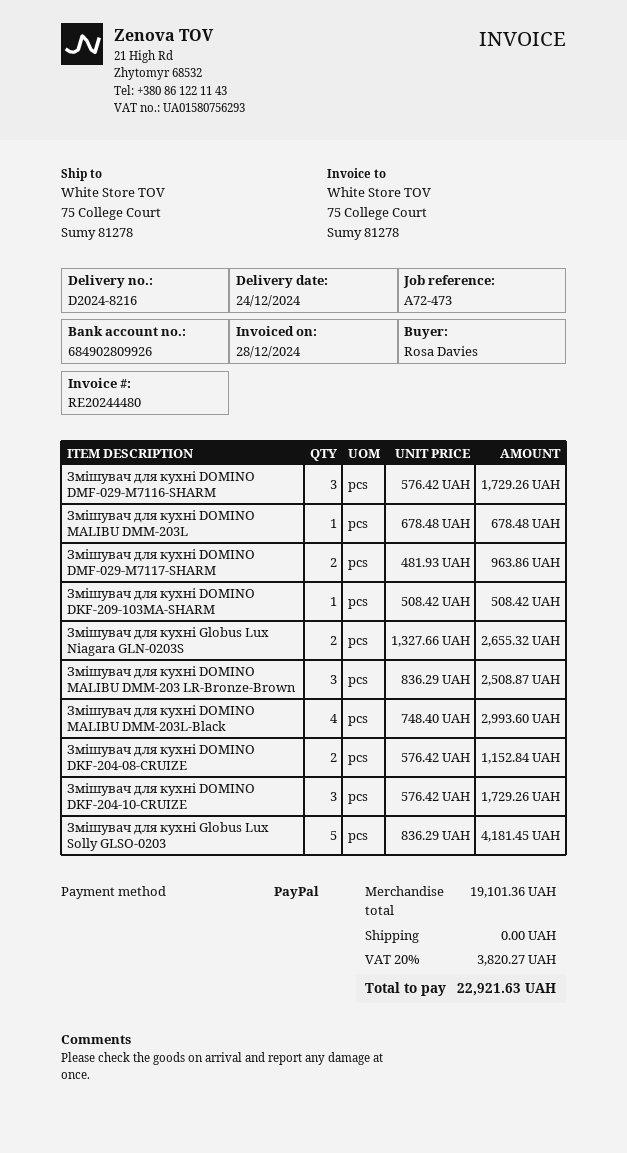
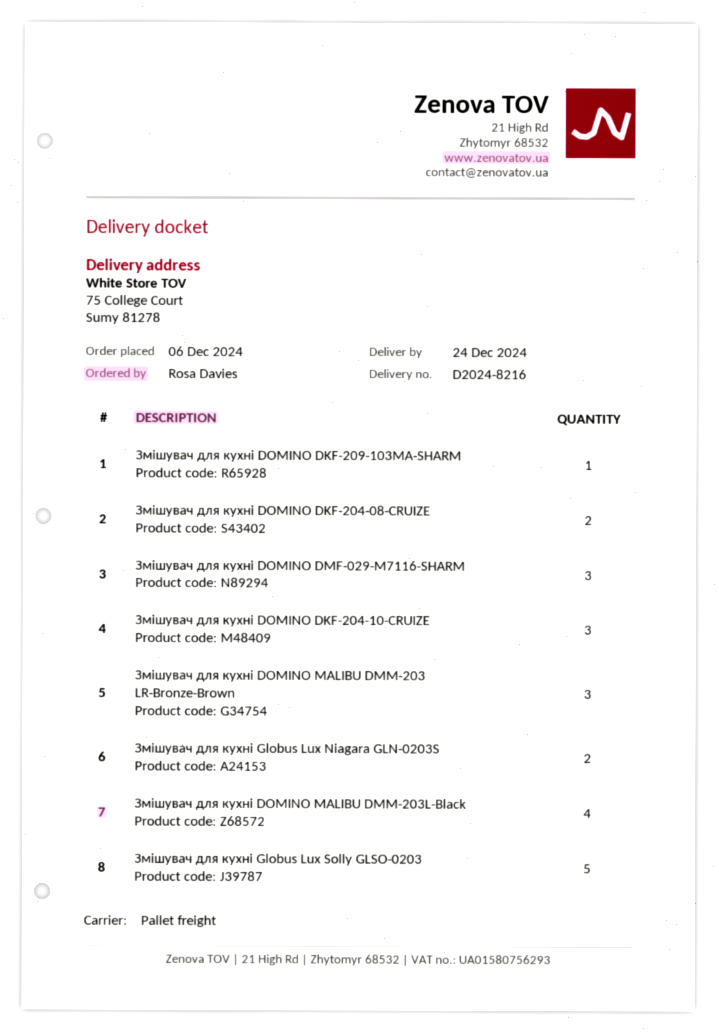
Змішувач для кухні DOMINO MALIBU DMM-203L: 1 -> none
Змішувач для кухні DOMINO DMF-029-M7117-SHARM: 2 -> none

